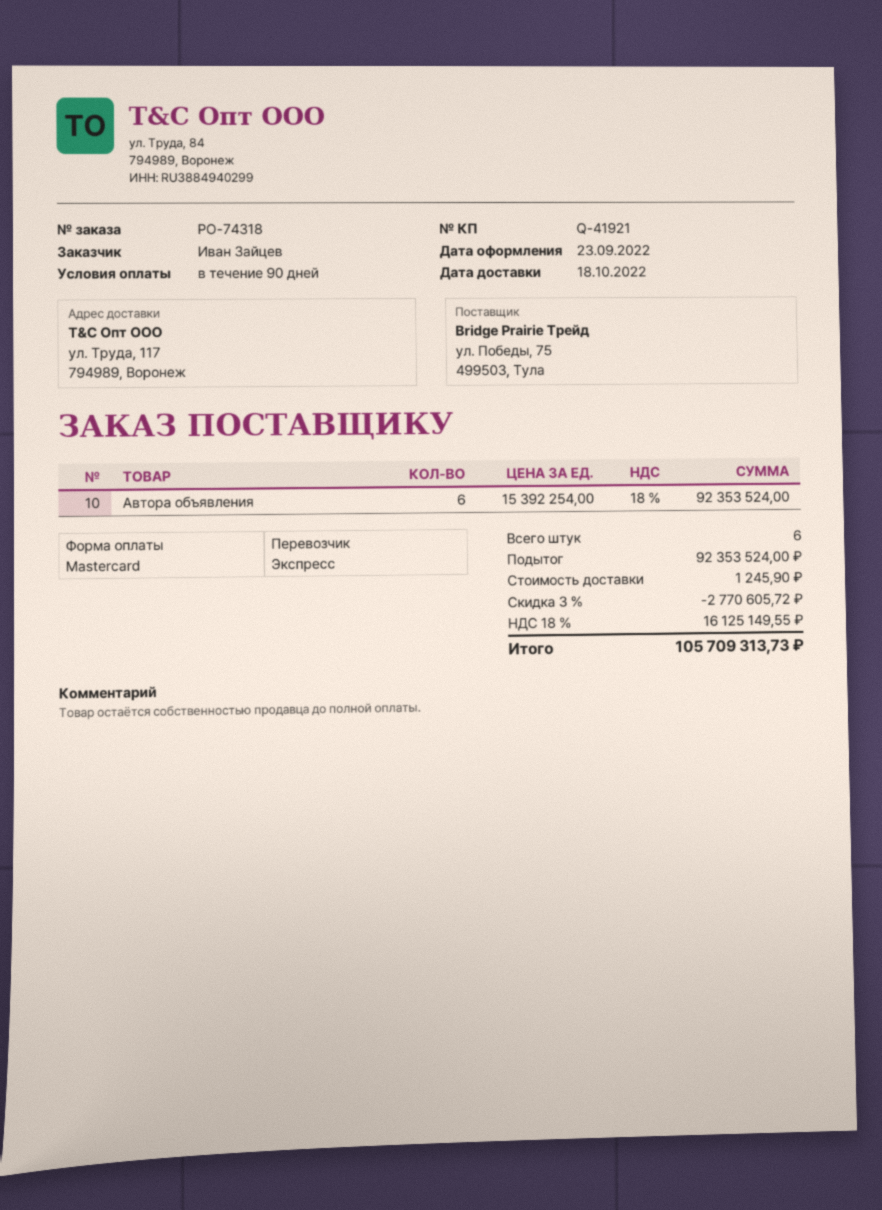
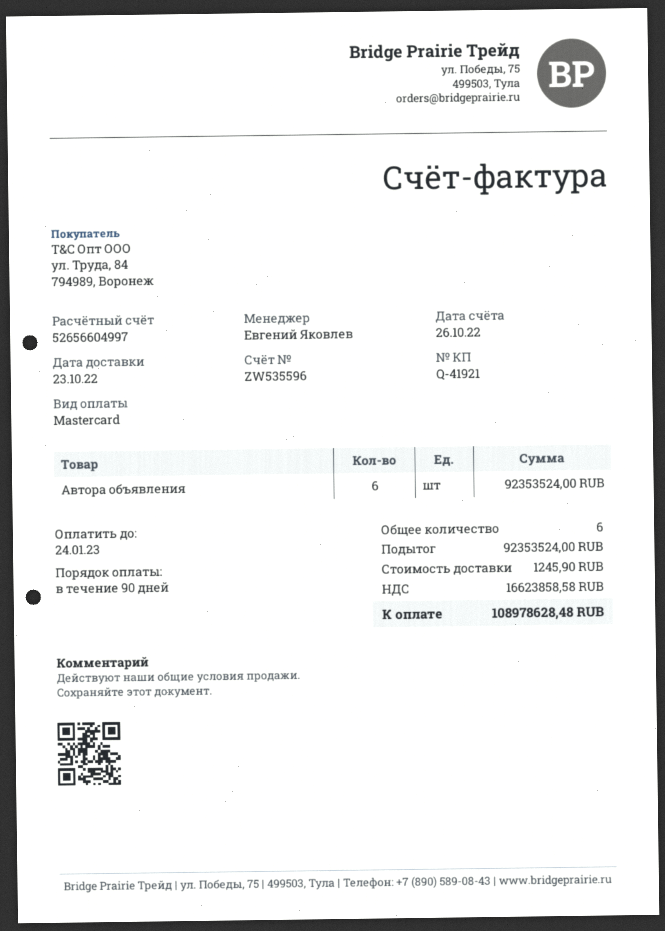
delivery date: 2022-10-18 -> 2022-10-23
discount: 3% = 2770605.72 -> none
tax: 16125149.55 -> 16623858.58
total: 105709313.73 -> 108978628.48

